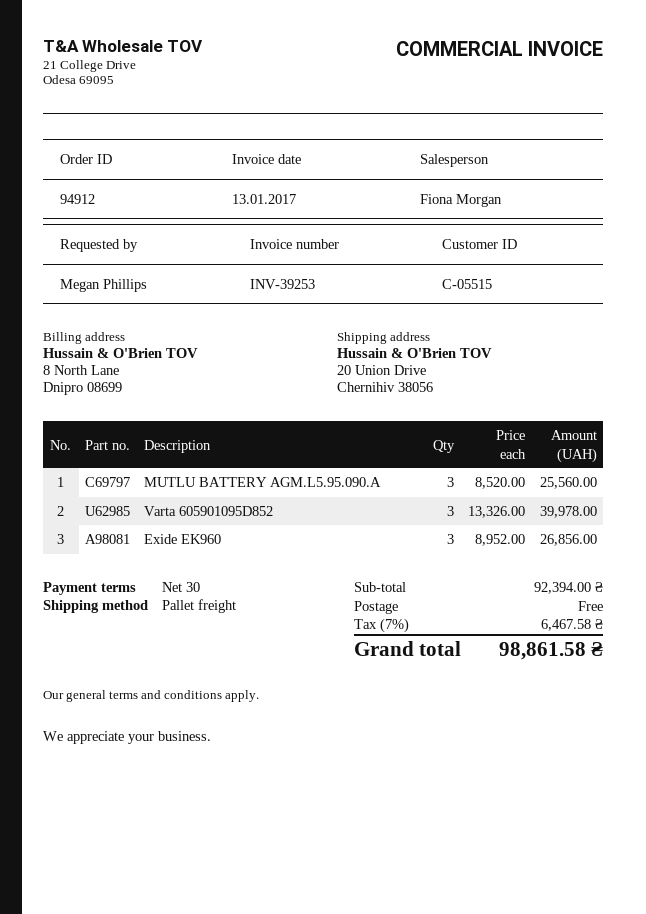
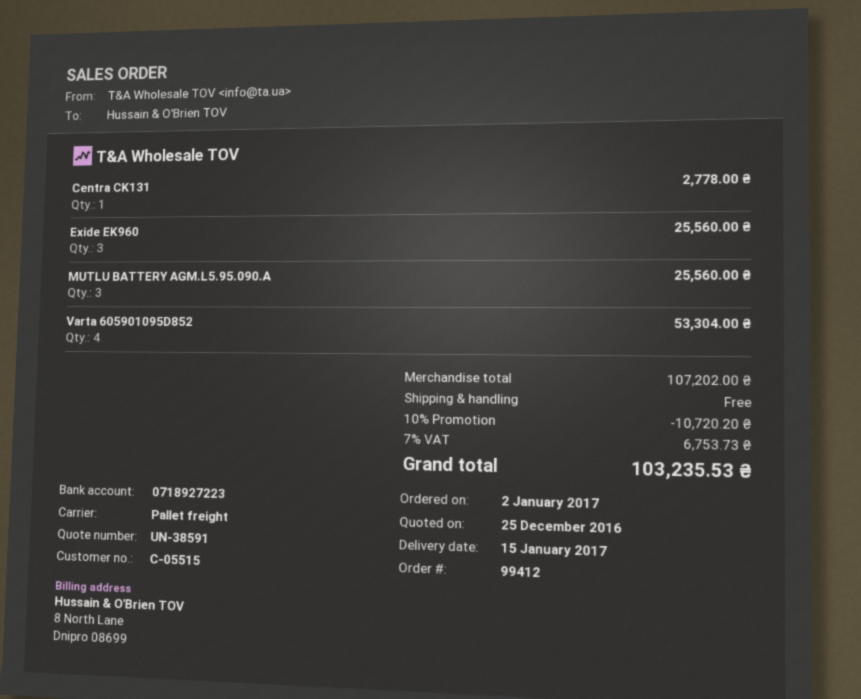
order number: 94912 -> 99412
Varta 605901095D852: 3 for 39978.00 -> 4 for 53304.00
Exide EK960: 3 for 26856.00 -> 3 for 25560.00
Centra CK131: none -> 1 for 2778.00
subtotal: 92394.00 -> 107202.00
discount: none -> 10% = 10720.20
tax: 7% = 6467.58 -> 7% = 6753.73
total: 98861.58 -> 103235.53

